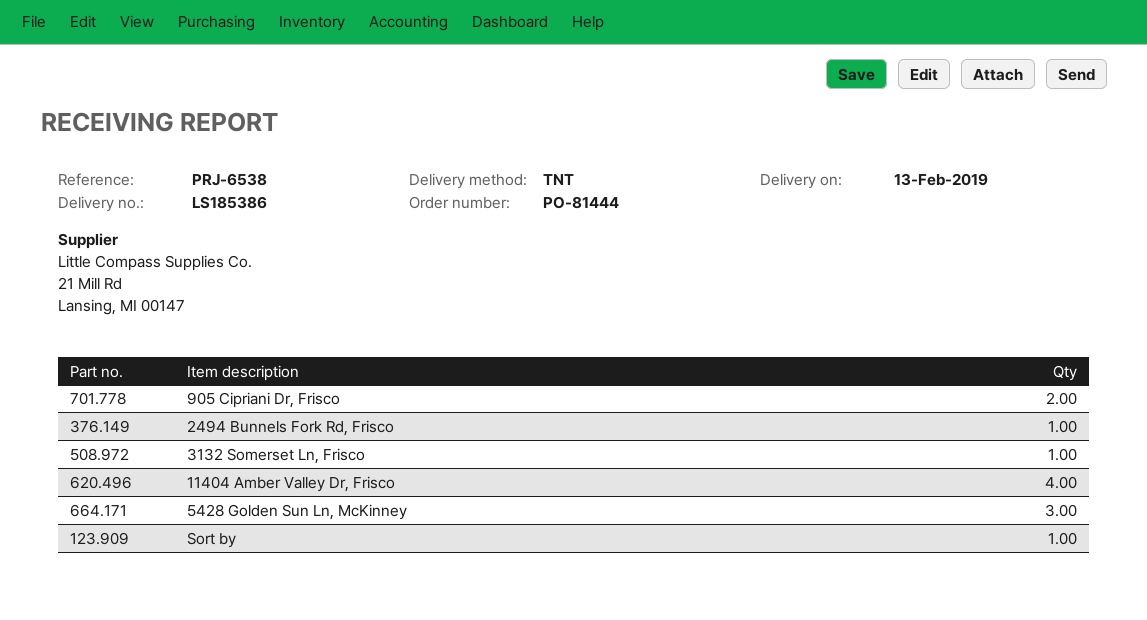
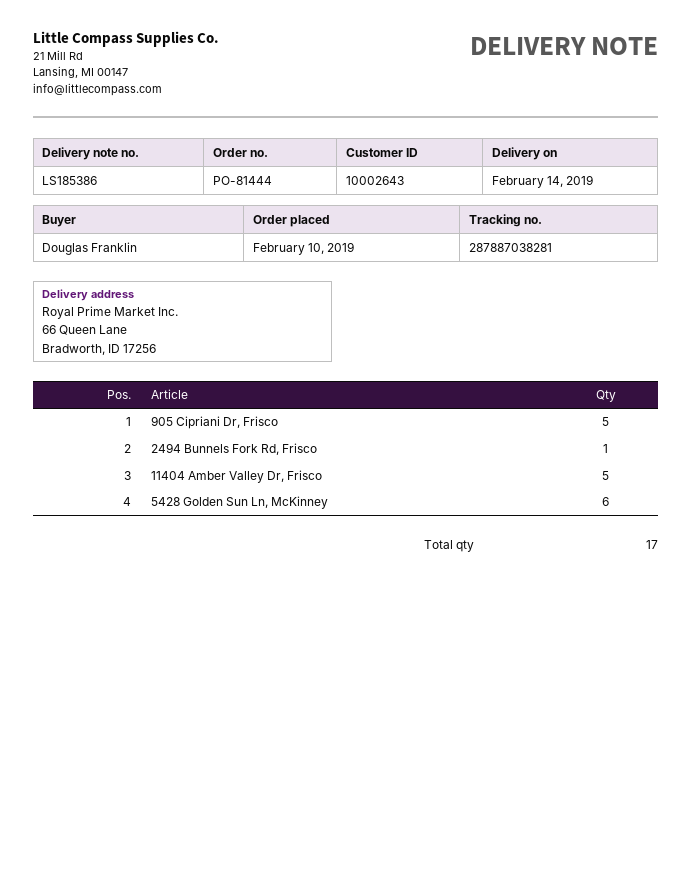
delivery date: 2019-02-13 -> 2019-02-14
905 Cipriani Dr, Frisco: 2 -> 5
3132 Somerset Ln, Frisco: 1 -> none
11404 Amber Valley Dr, Frisco: 4 -> 5
5428 Golden Sun Ln, McKinney: 3 -> 6
Sort by: 1 -> none

